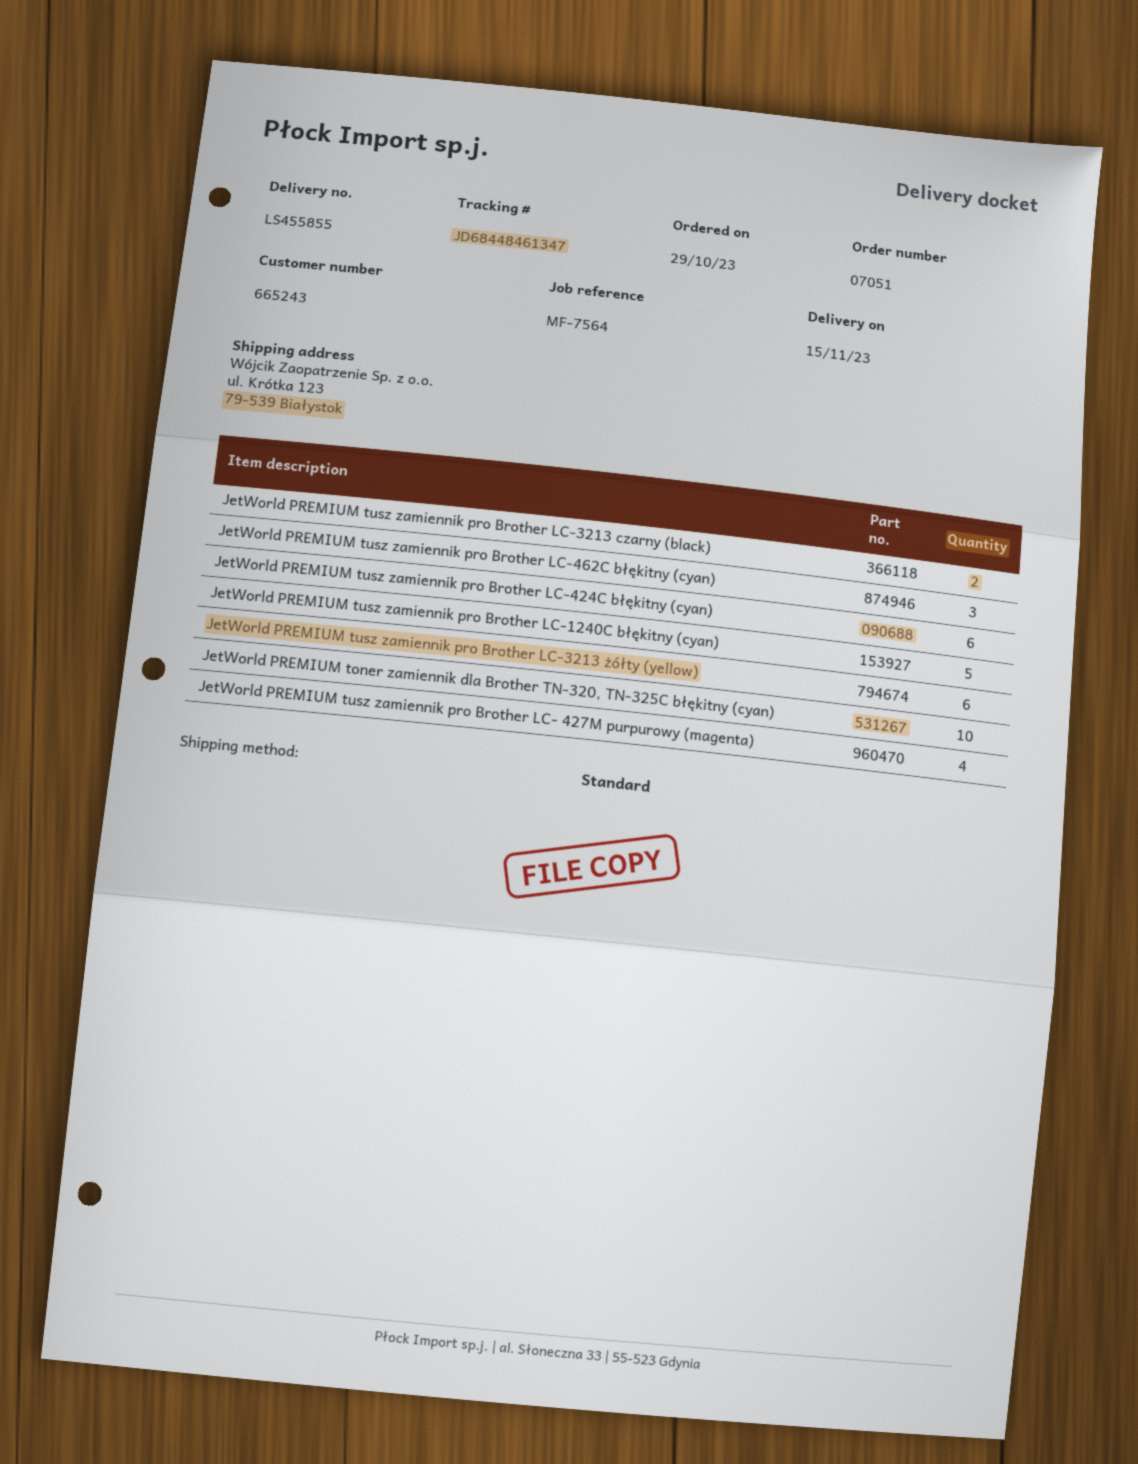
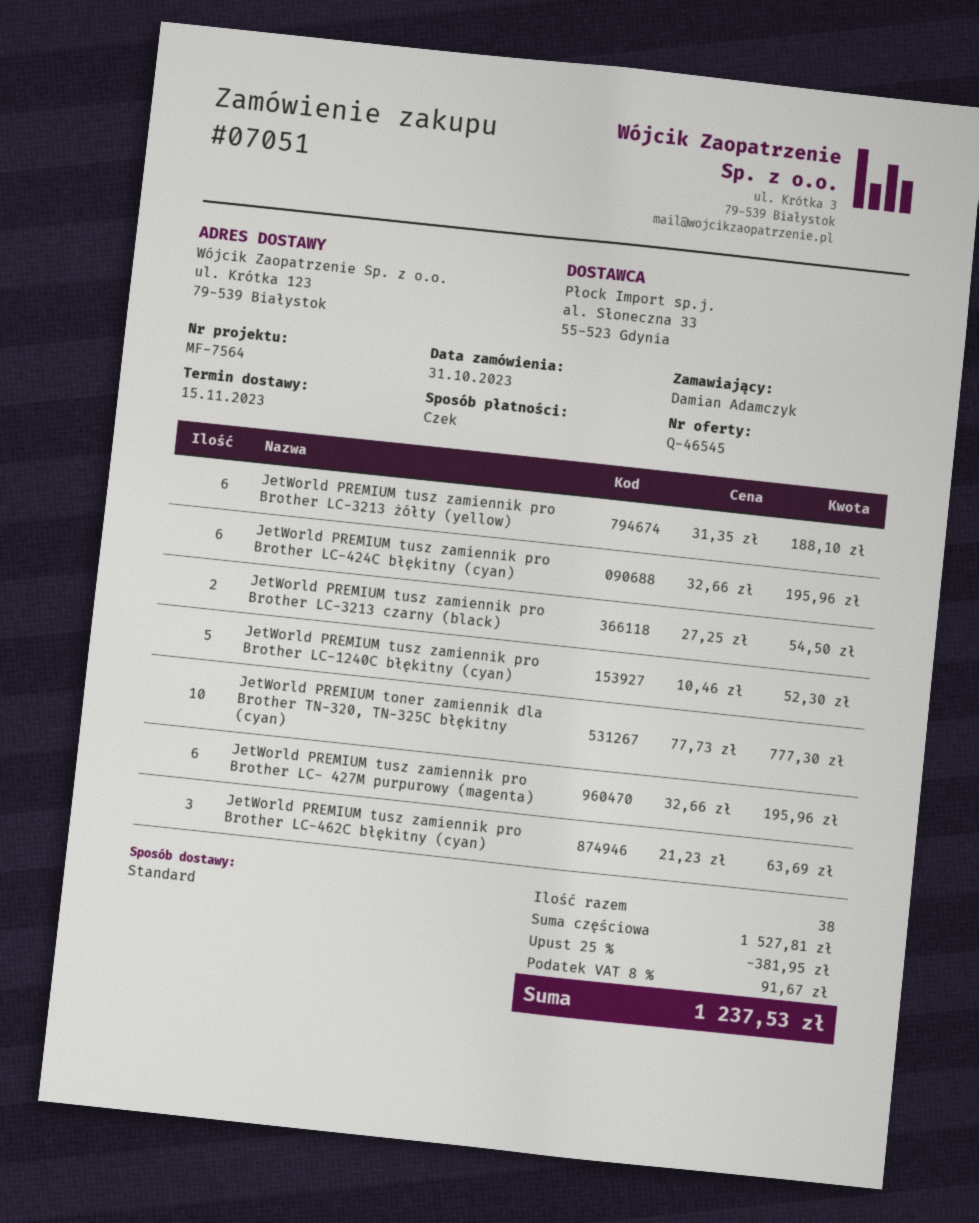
order date: 2023-10-29 -> 2023-10-31
JetWorld PREMIUM tusz zamiennik pro Brother LC- 427M purpurowy (magenta): 4 -> 6

